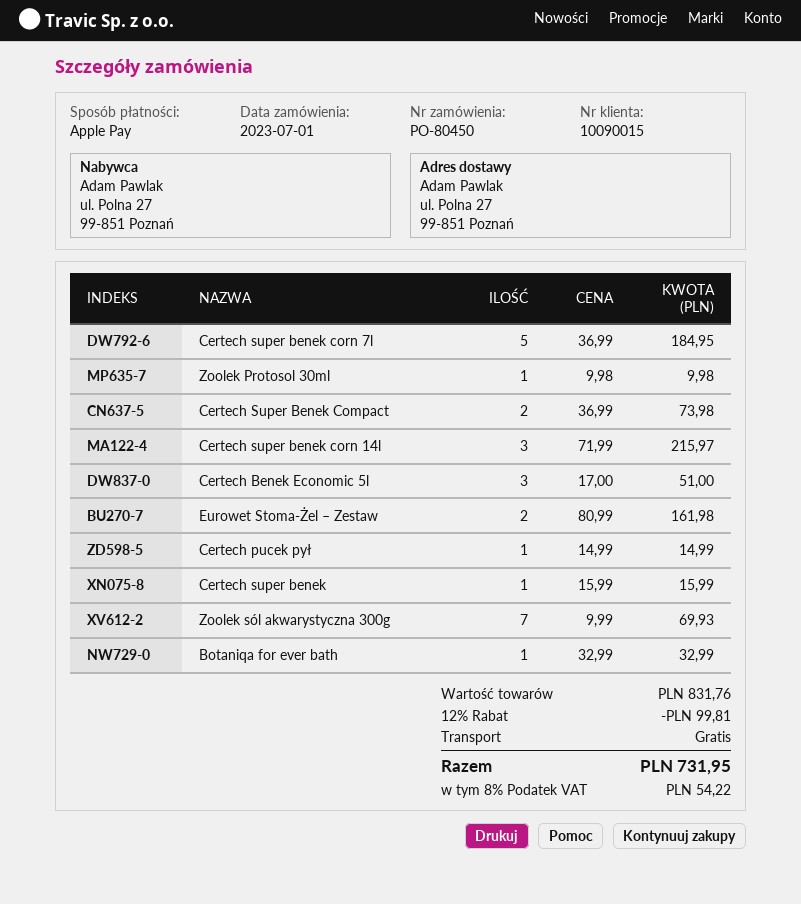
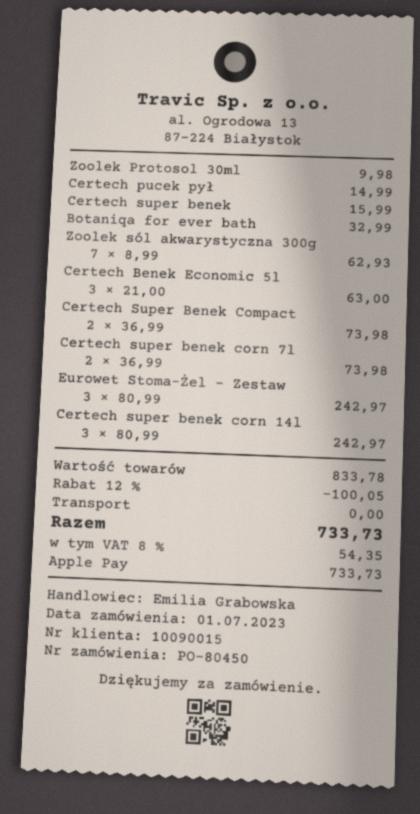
Certech super benek corn 7l: 5 x 36.99 = 184.95 -> 2 x 36.99 = 73.98
Certech super benek corn 14l: 3 x 71.99 = 215.97 -> 3 x 80.99 = 242.97
Certech Benek Economic 5l: 3 x 17.00 = 51.00 -> 3 x 21.00 = 63.00
Eurowet Stoma-Żel – Zestaw: 2 x 80.99 = 161.98 -> 3 x 80.99 = 242.97
Zoolek sól akwarystyczna 300g: 7 x 9.99 = 69.93 -> 7 x 8.99 = 62.93
subtotal: 831.76 -> 833.78
discount: 12% = 99.81 -> 12% = 100.05
tax: 8% = 54.22 -> 8% = 54.35
total: 731.95 -> 733.73

